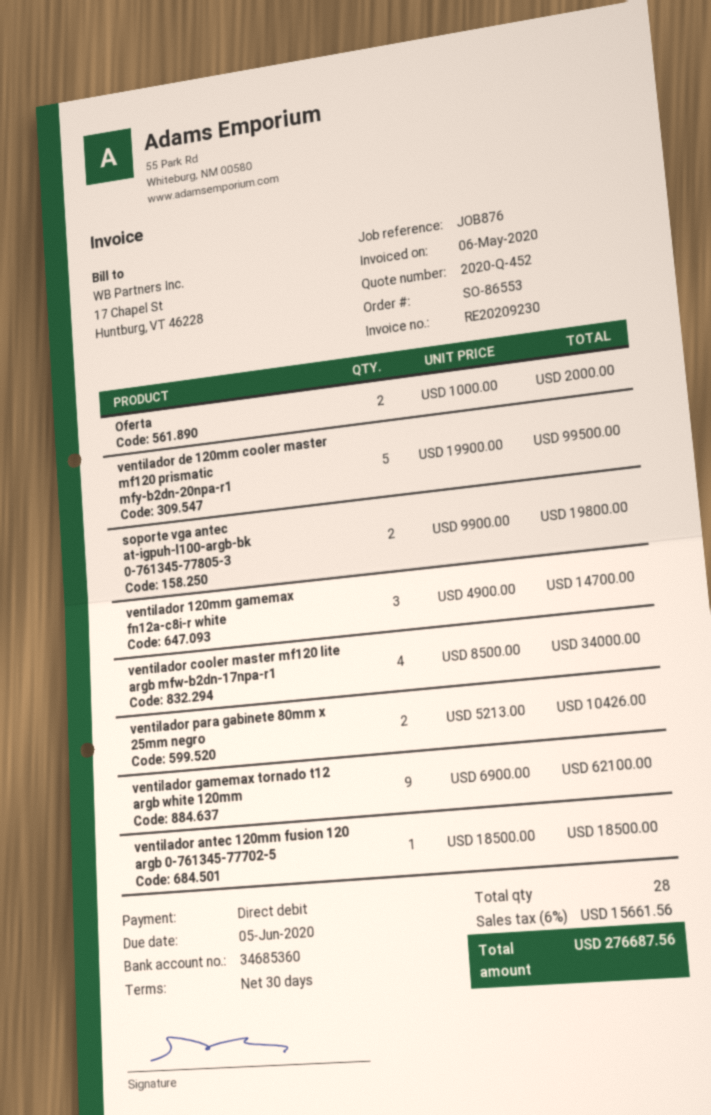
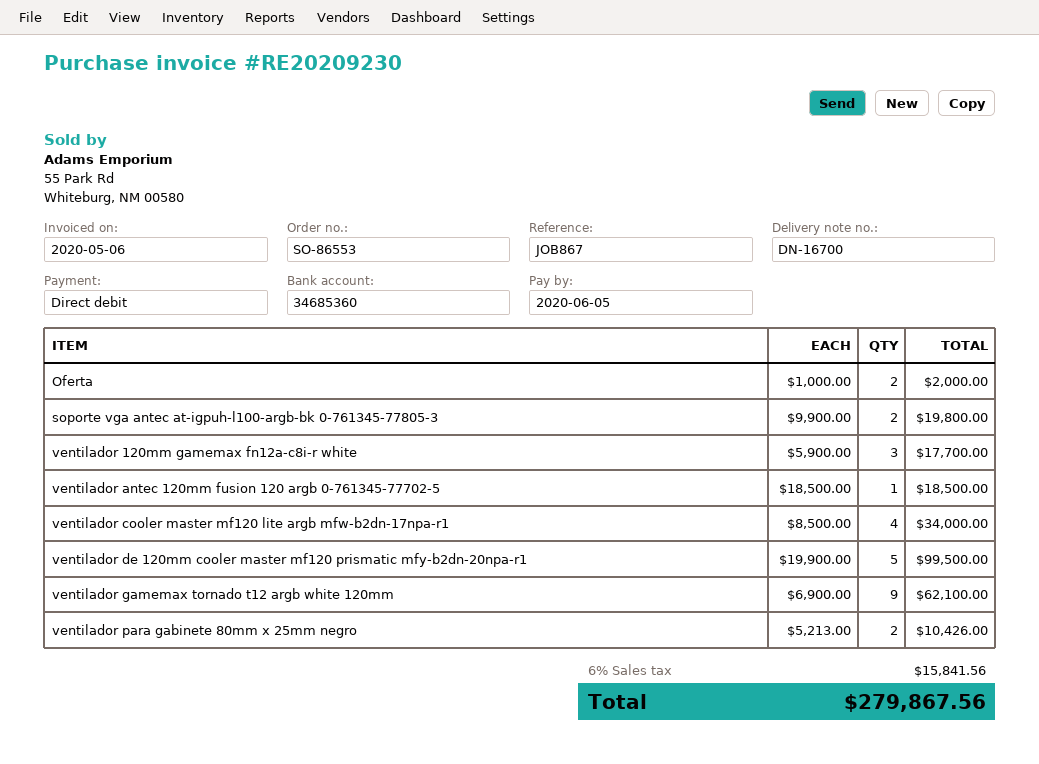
reference: JOB876 -> JOB867
ventilador 120mm gamemax fn12a-c8i-r white: 3 x 4900.00 = 14700.00 -> 3 x 5900.00 = 17700.00
tax: 6% = 15661.56 -> 6% = 15841.56
total: 276687.56 -> 279867.56

